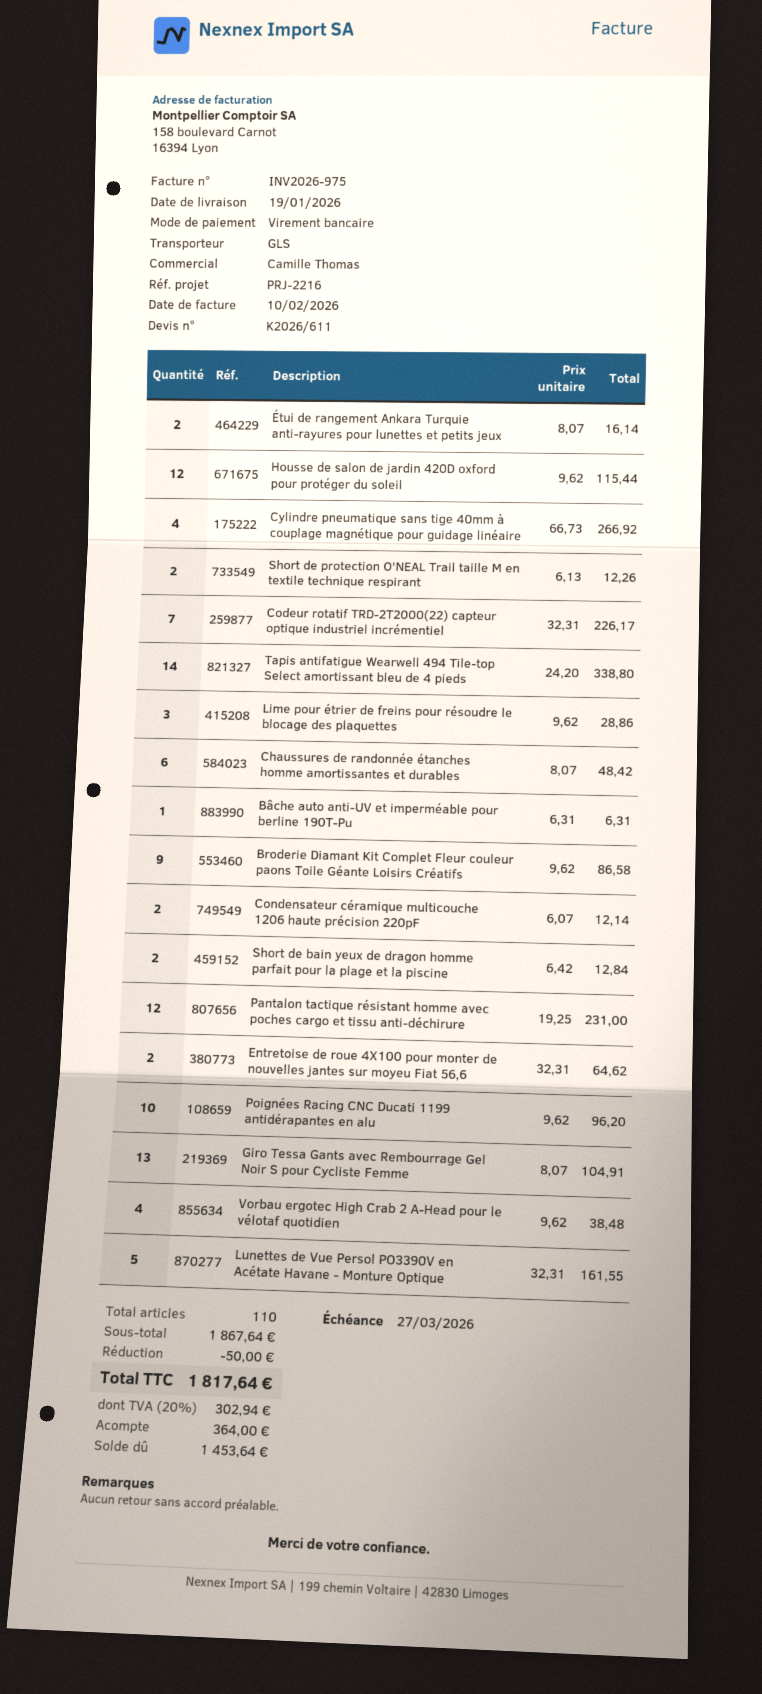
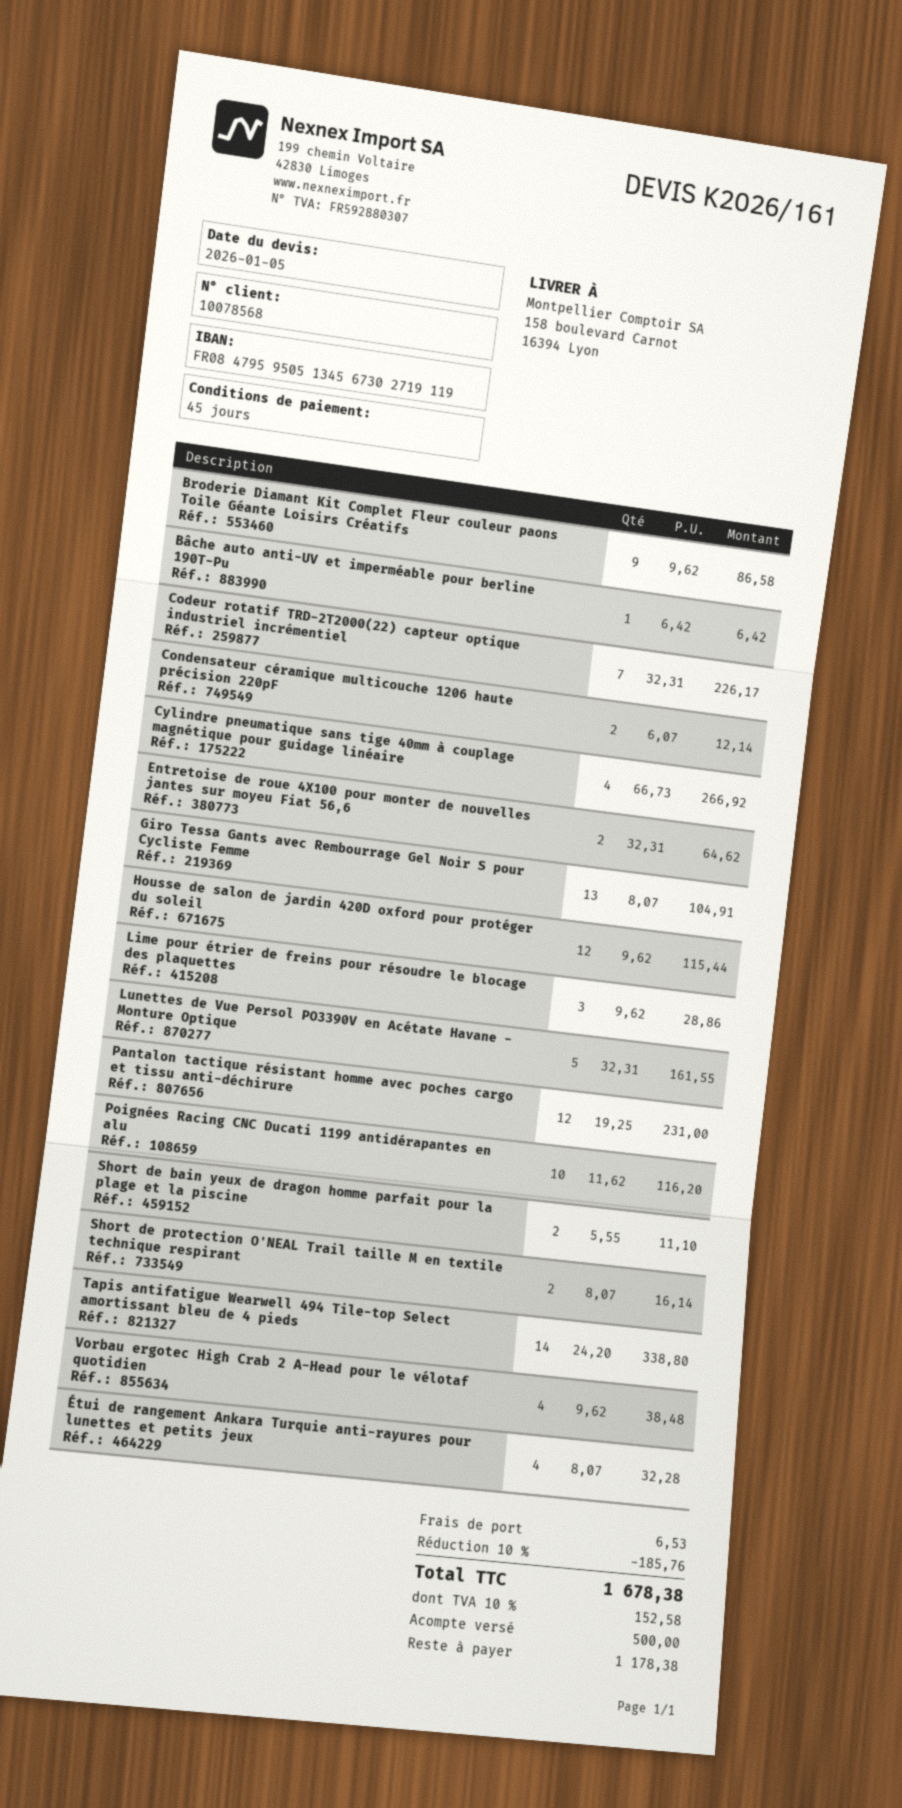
quote number: K2026/611 -> K2026/161
Étui de rangement Ankara Turquie anti-rayures pour lunettes et petits jeux: 2 x 8.07 = 16.14 -> 4 x 8.07 = 32.28
Short de protection O'NEAL Trail taille M en textile technique respirant: 2 x 6.13 = 12.26 -> 2 x 8.07 = 16.14
Chaussures de randonnée étanches homme amortissantes et durables: 6 x 8.07 = 48.42 -> none
Bâche auto anti-UV et imperméable pour berline 190T-Pu: 1 x 6.31 = 6.31 -> 1 x 6.42 = 6.42
Short de bain yeux de dragon homme parfait pour la plage et la piscine: 2 x 6.42 = 12.84 -> 2 x 5.55 = 11.10
Poignées Racing CNC Ducati 1199 antidérapantes en alu: 10 x 9.62 = 96.20 -> 10 x 11.62 = 116.20
discount: 50.00 -> 185.76
shipping: none -> 6.53
tax: 20% = 302.94 -> 10% = 152.58
total: 1817.64 -> 1678.38
deposit: 364.00 -> 500.00
balance: 1453.64 -> 1178.38

